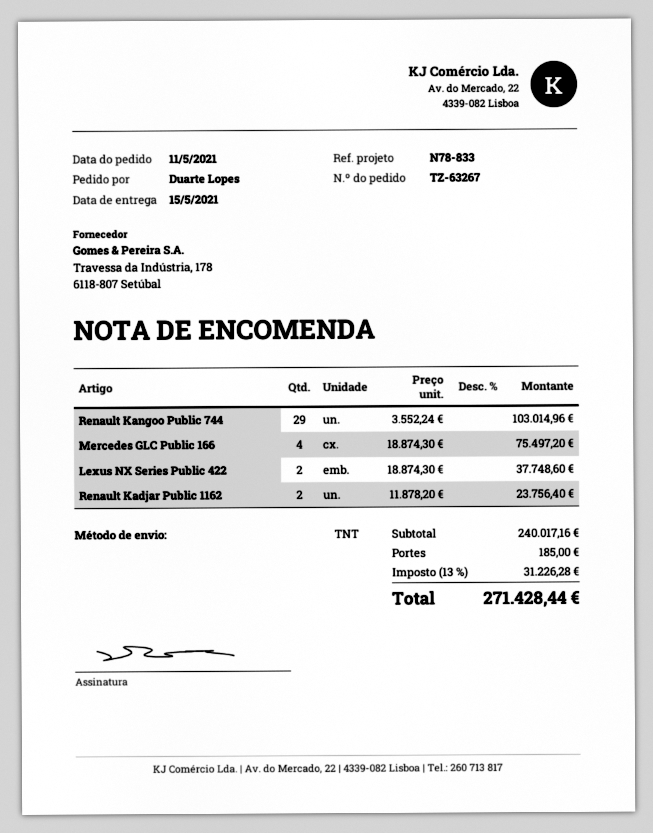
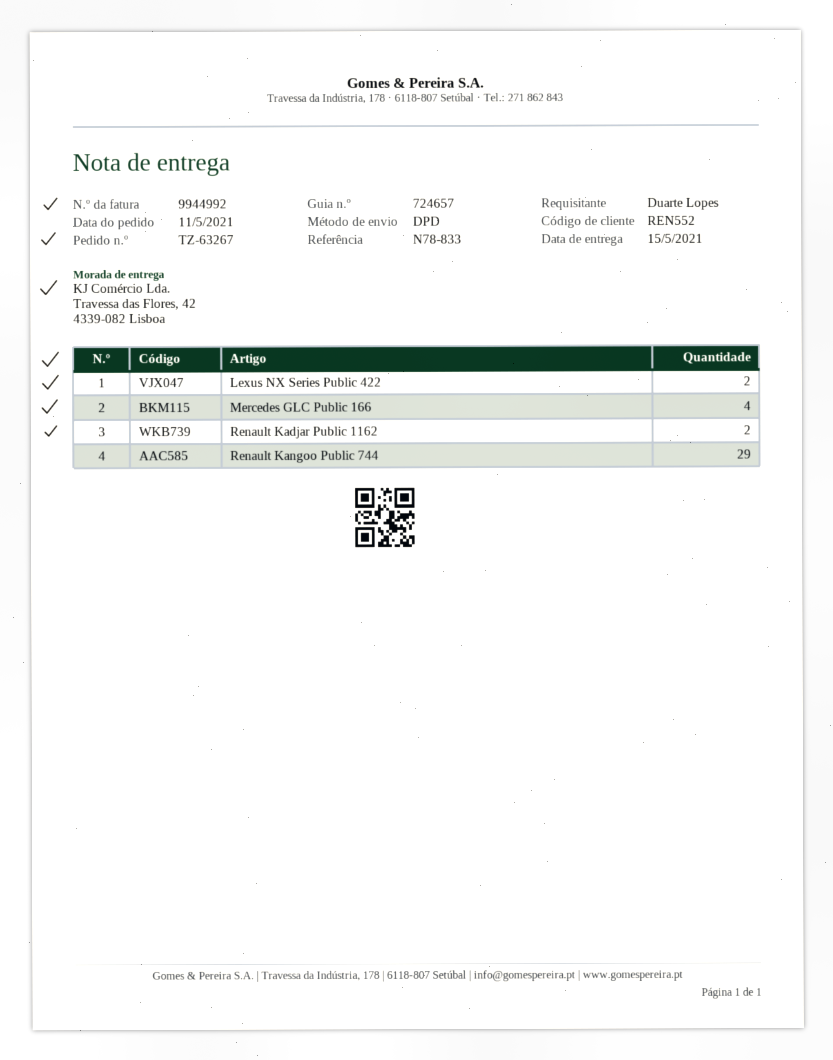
shipping method: TNT -> DPD

